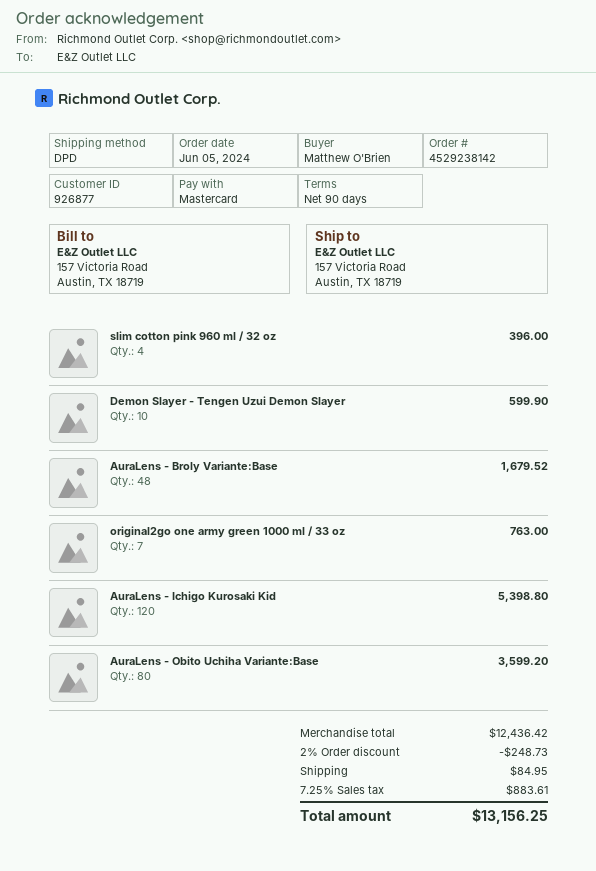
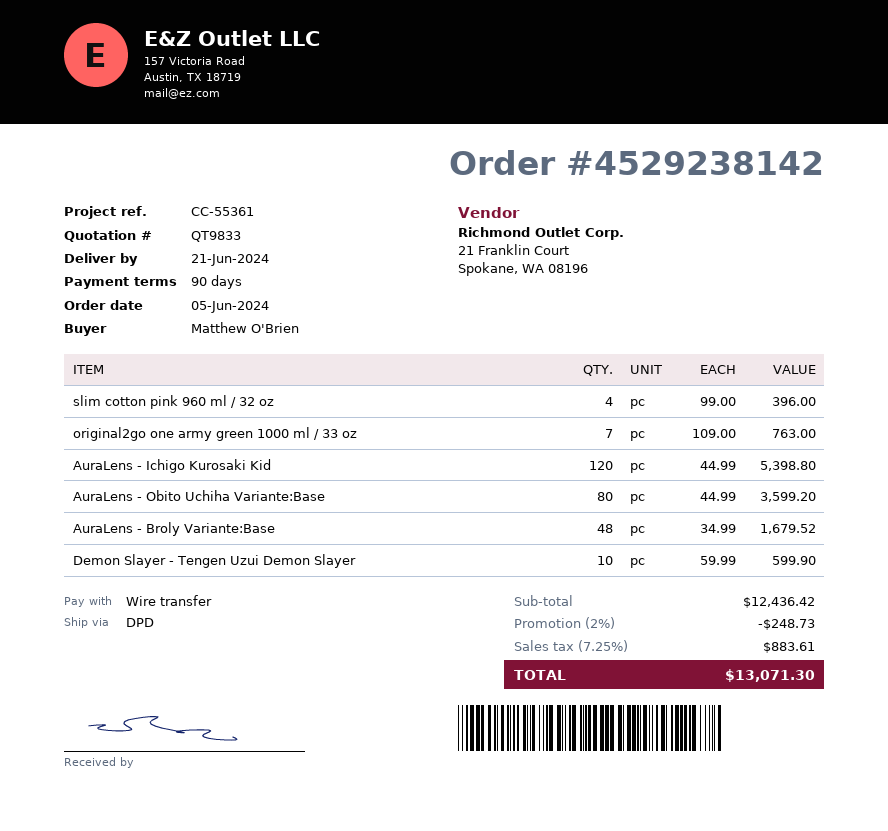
payment method: Mastercard -> bank transfer
shipping: 84.95 -> none
total: 13156.25 -> 13071.30

